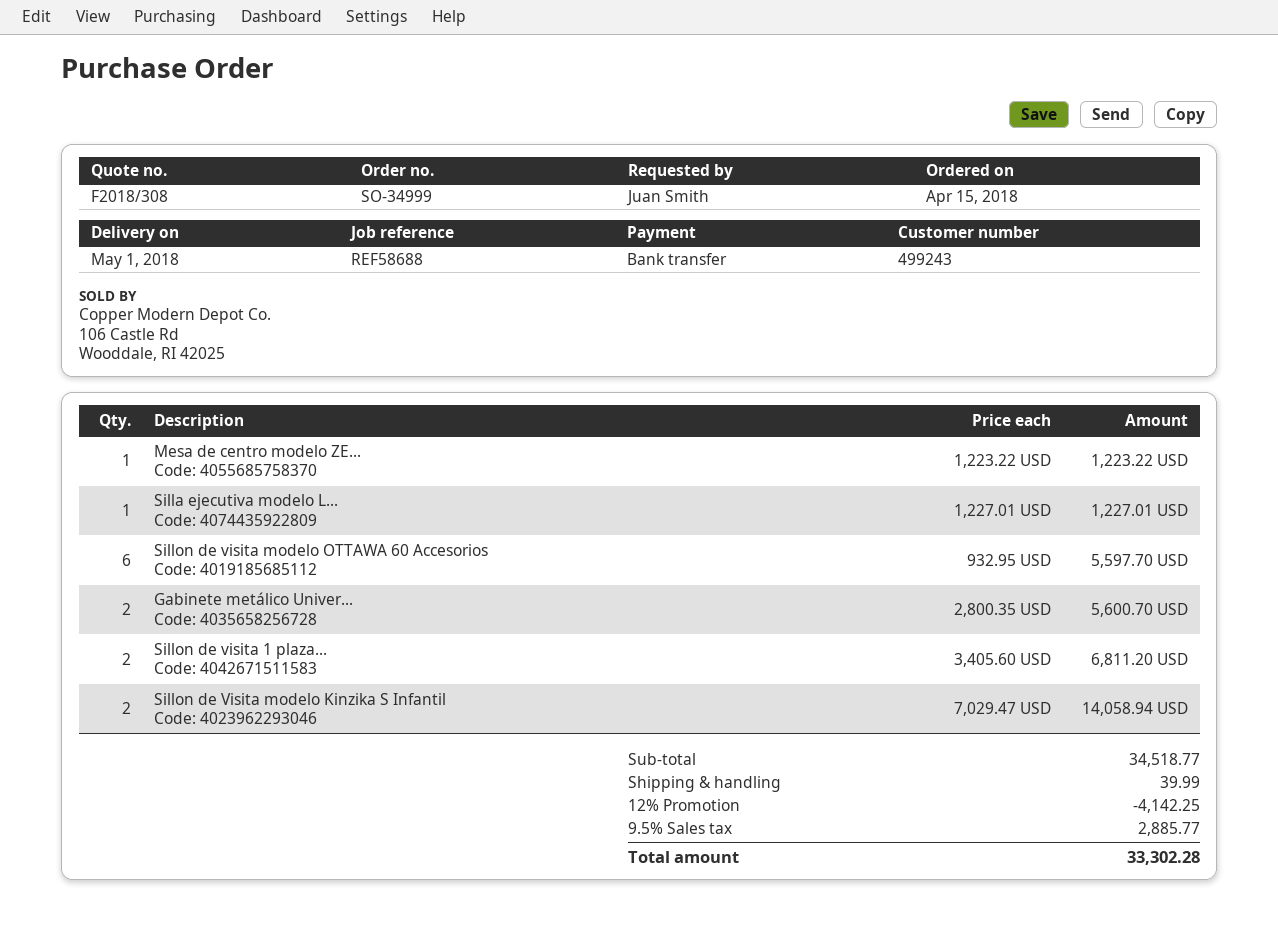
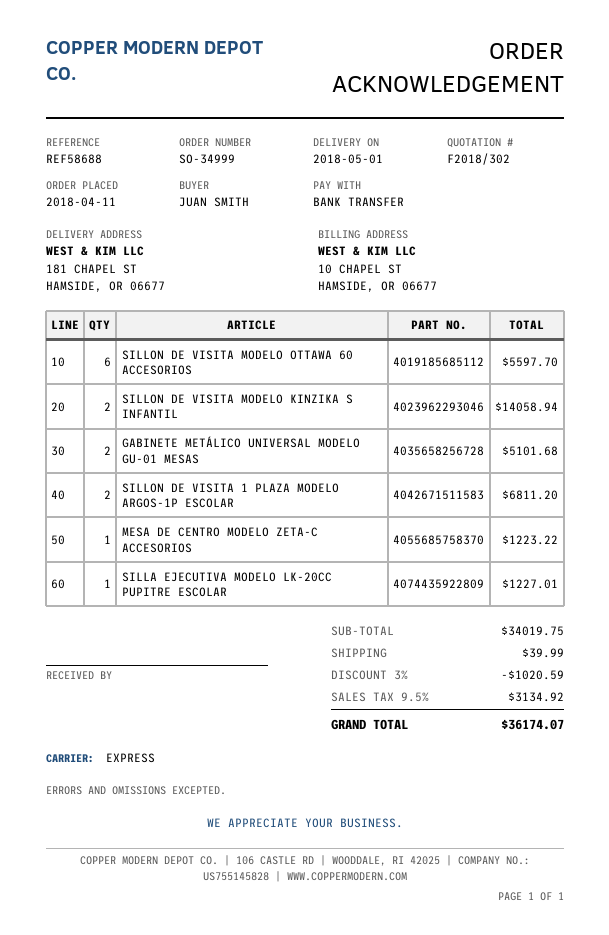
quote number: F2018/308 -> F2018/302
order date: 2018-04-15 -> 2018-04-11
Gabinete metálico Univer...: 2 for 5600.70 -> 2 for 5101.68
subtotal: 34518.77 -> 34019.75
discount: 12% = 4142.25 -> 3% = 1020.59
tax: 9.5% = 2885.77 -> 9.5% = 3134.92
total: 33302.28 -> 36174.07

